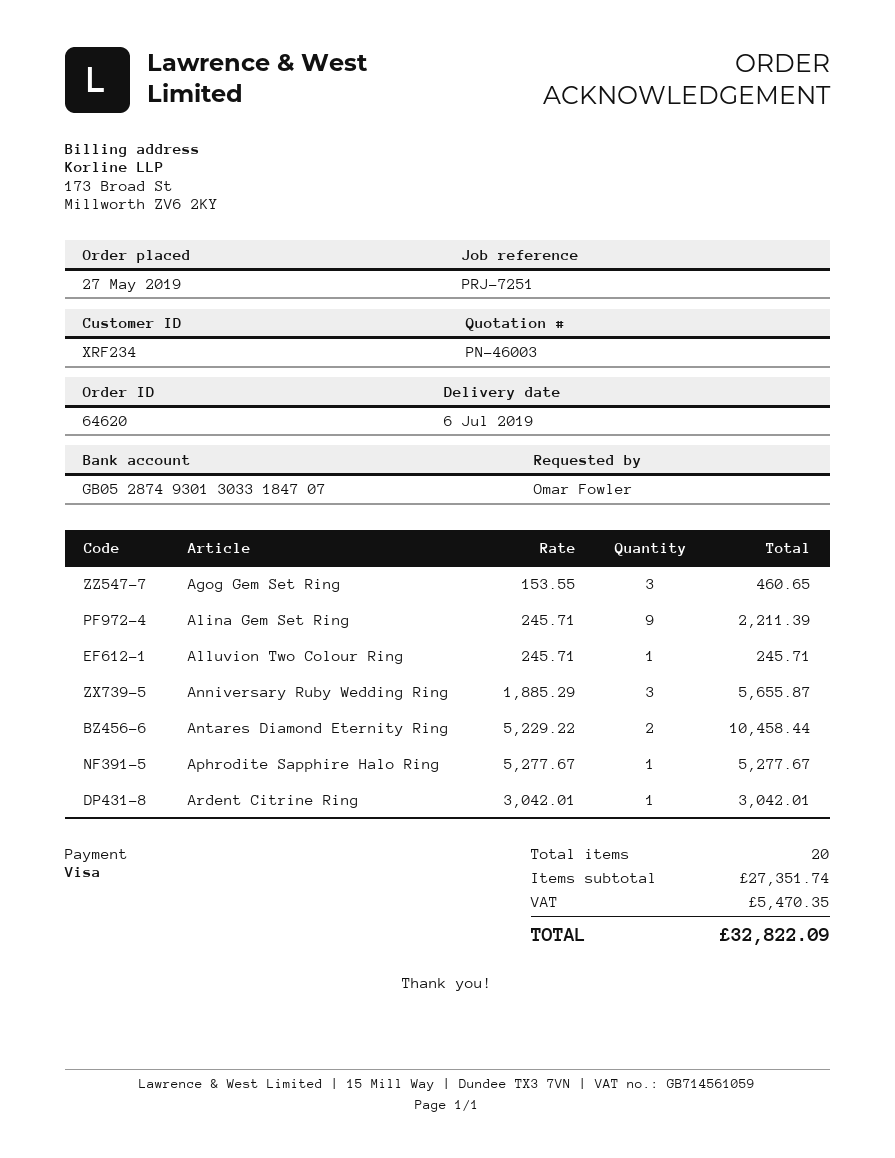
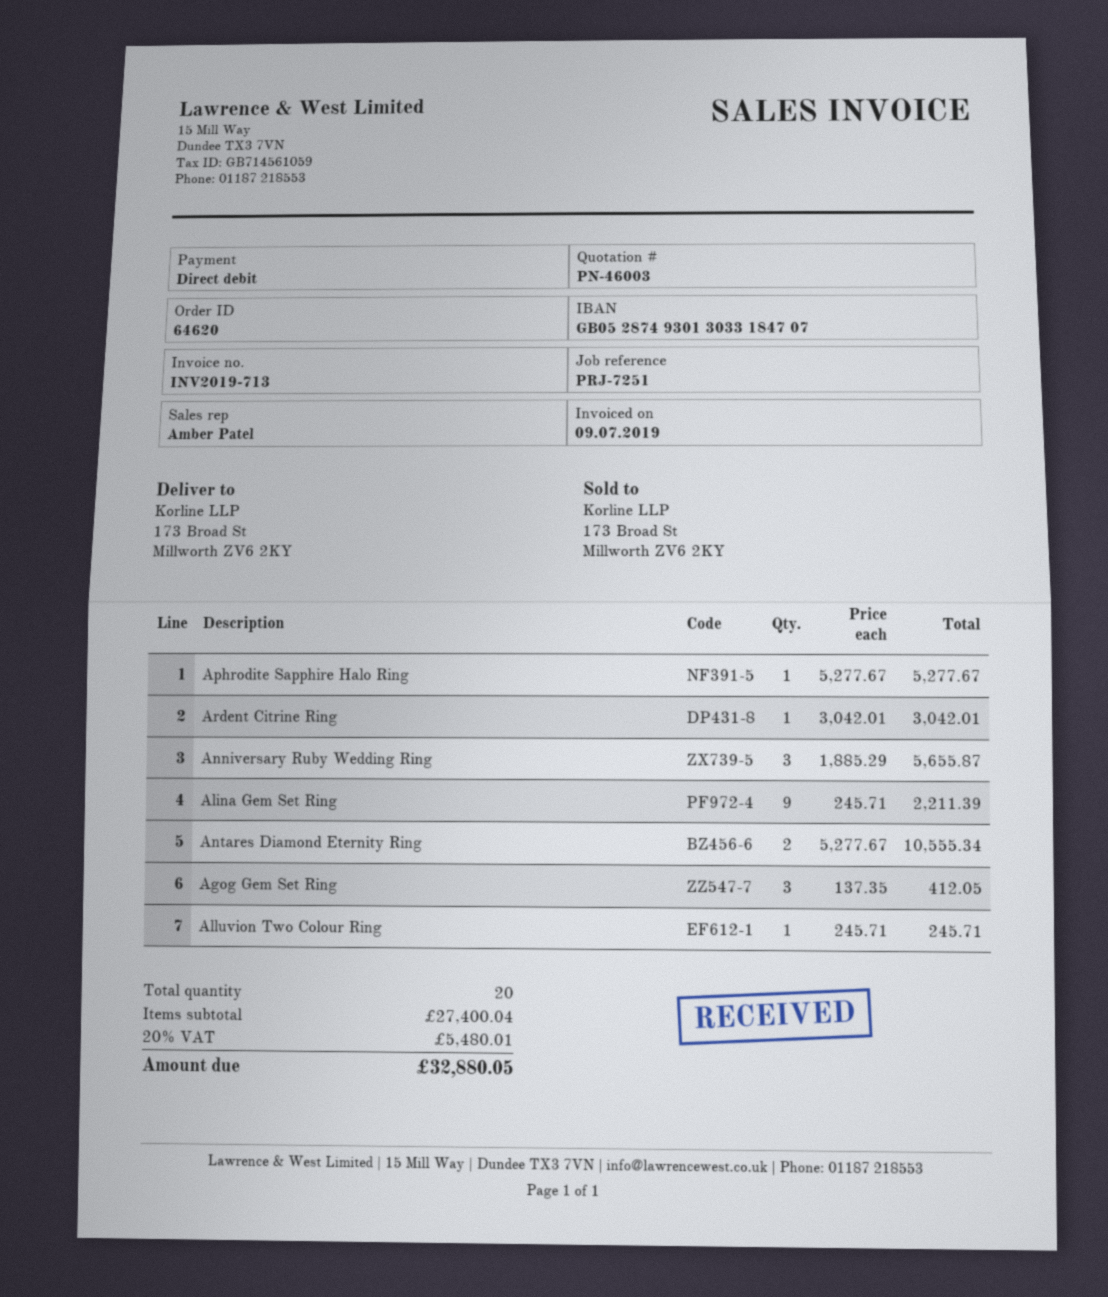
payment method: Visa -> direct debit
Agog Gem Set Ring: 3 x 153.55 = 460.65 -> 3 x 137.35 = 412.05
Antares Diamond Eternity Ring: 2 x 5229.22 = 10458.44 -> 2 x 5277.67 = 10555.34
subtotal: 27351.74 -> 27400.04
tax: 5470.35 -> 5480.01
total: 32822.09 -> 32880.05

